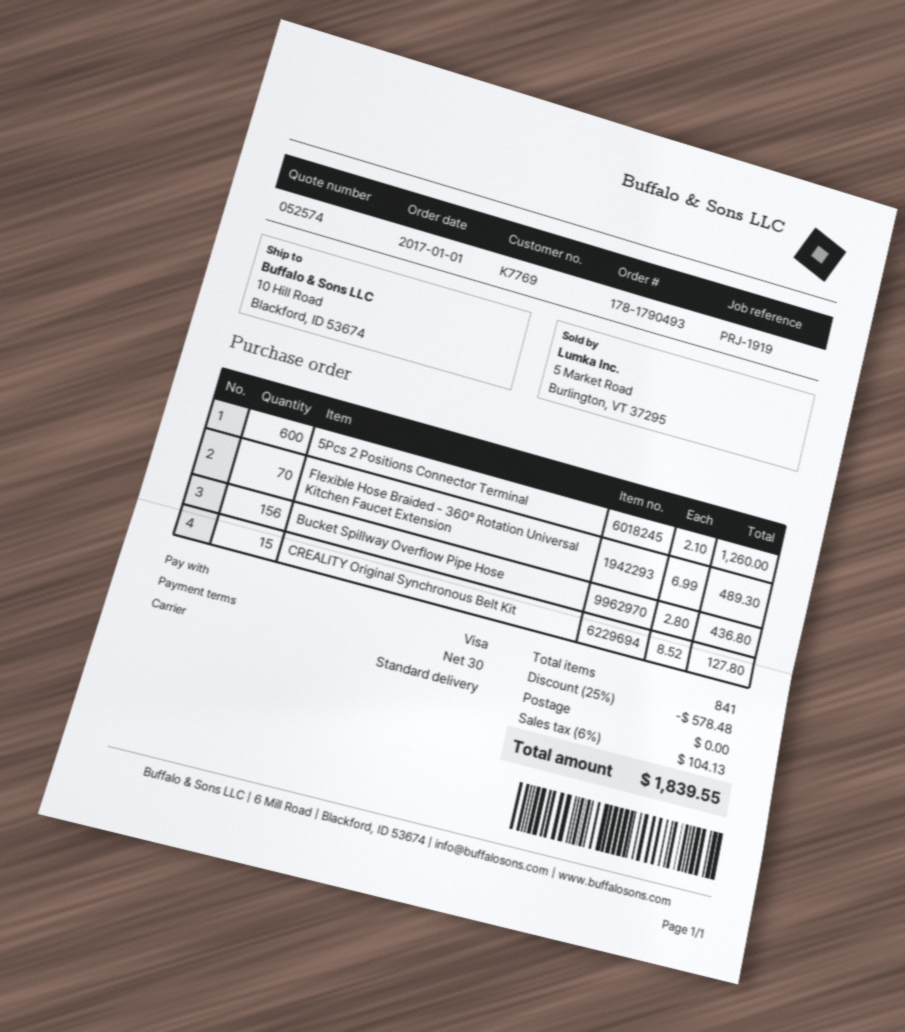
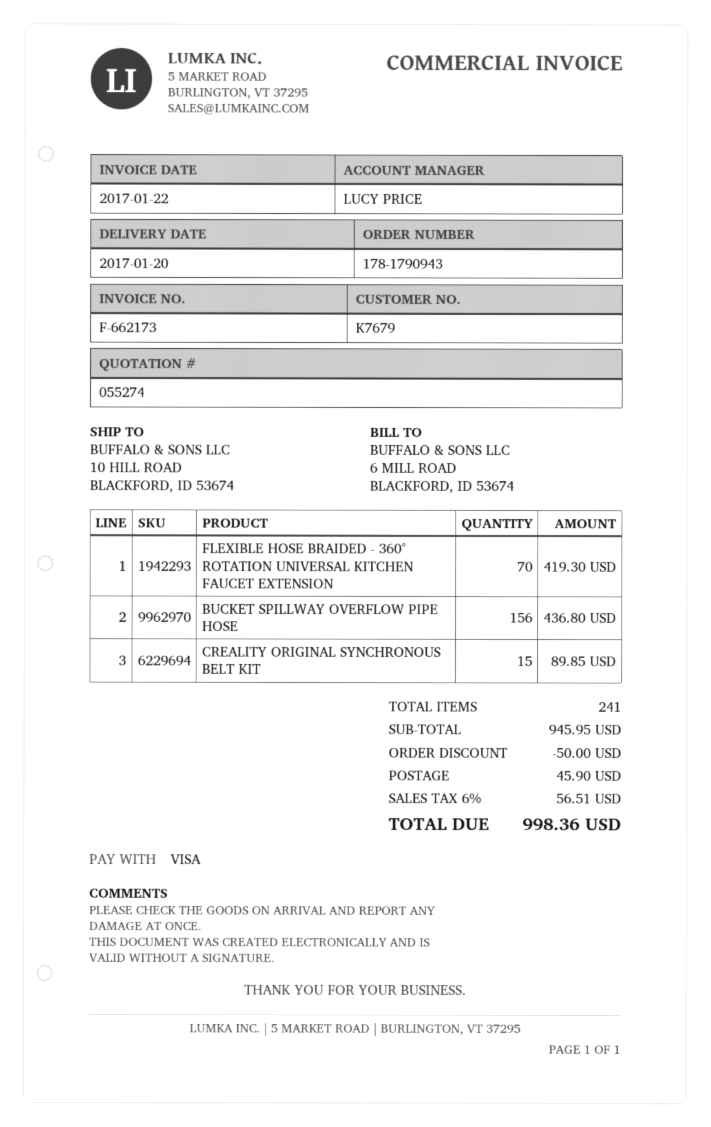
quote number: 052574 -> 055274
order number: 178-1790493 -> 178-1790943
customer number: K7769 -> K7679
5Pcs 2 Positions Connector Terminal: 600 for 1260.00 -> none
Flexible Hose Braided - 360° Rotation Universal Kitchen Faucet Extension: 70 for 489.30 -> 70 for 419.30
CREALITY Original Synchronous Belt Kit: 15 for 127.80 -> 15 for 89.85
total quantity: 841 -> 241
discount: 578.48 -> 50.00
shipping: 0.00 -> 45.90
tax: 6% = 104.13 -> 6% = 56.51
total: 1839.55 -> 998.36

